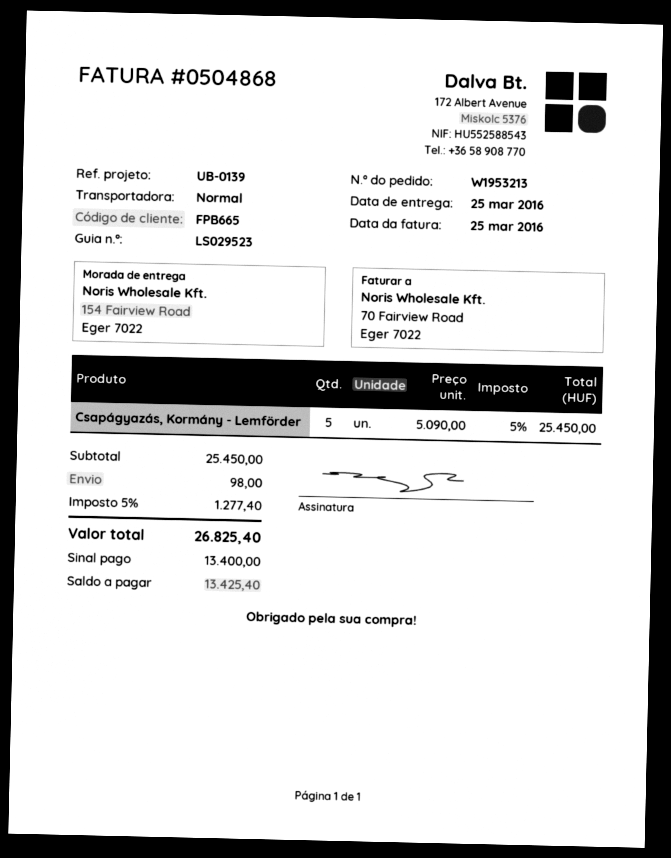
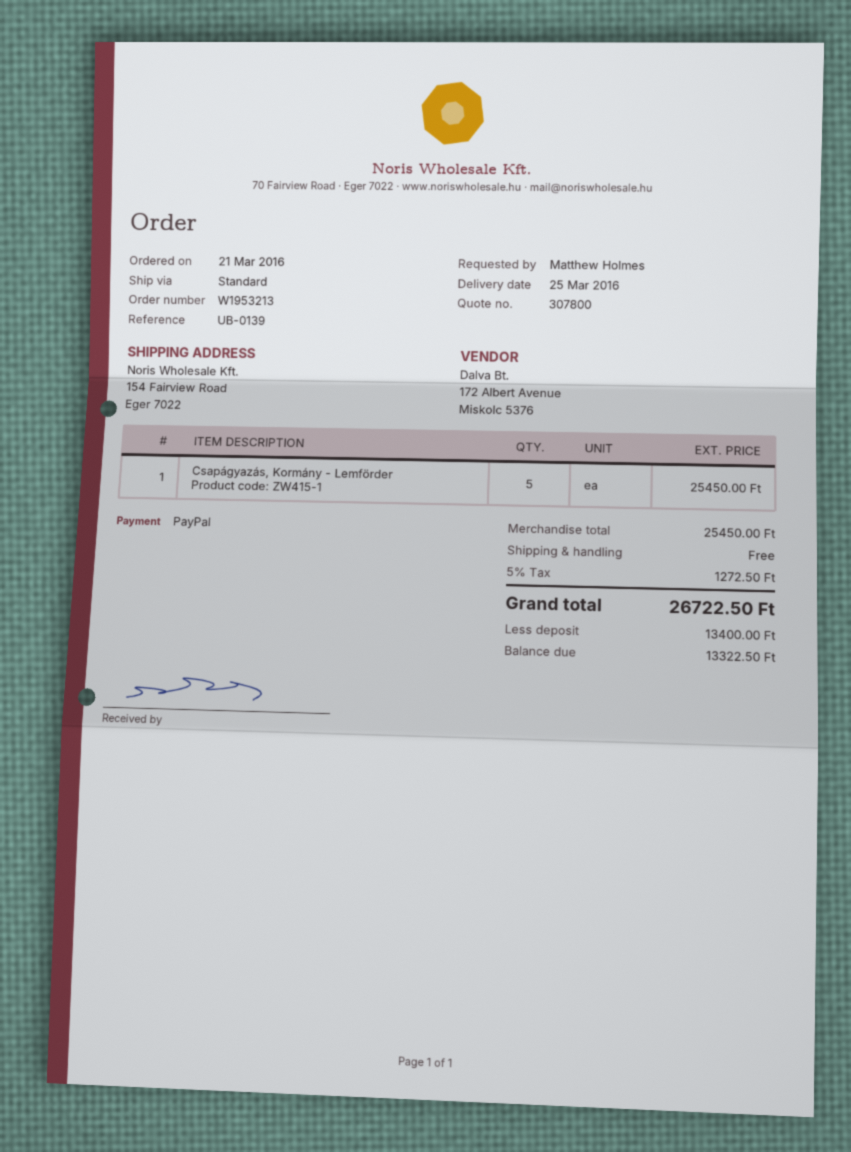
shipping: 98.00 -> 0.00
tax: 5% = 1277.40 -> 5% = 1272.50
total: 26825.40 -> 26722.50
balance: 13425.40 -> 13322.50

